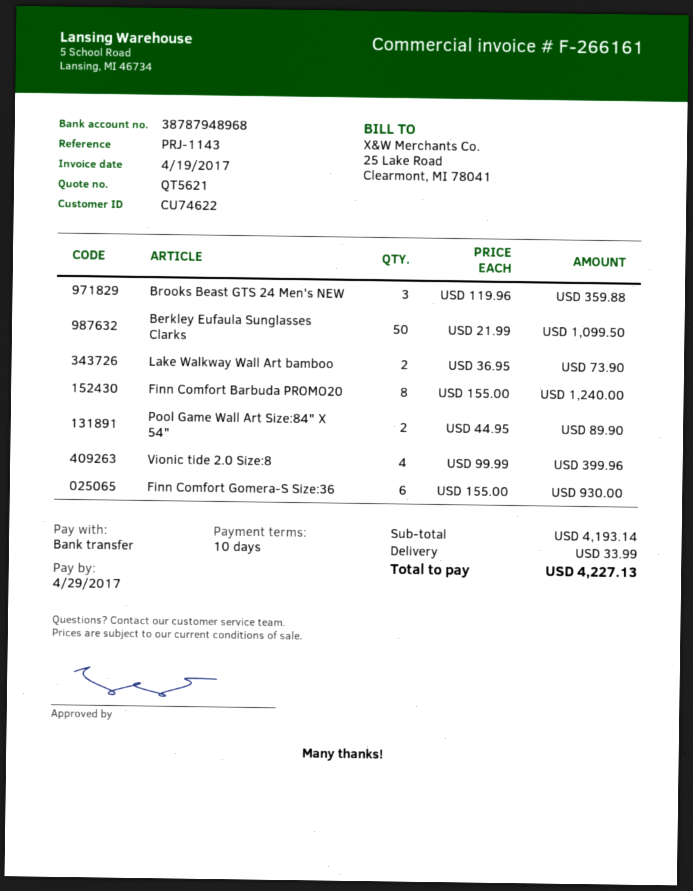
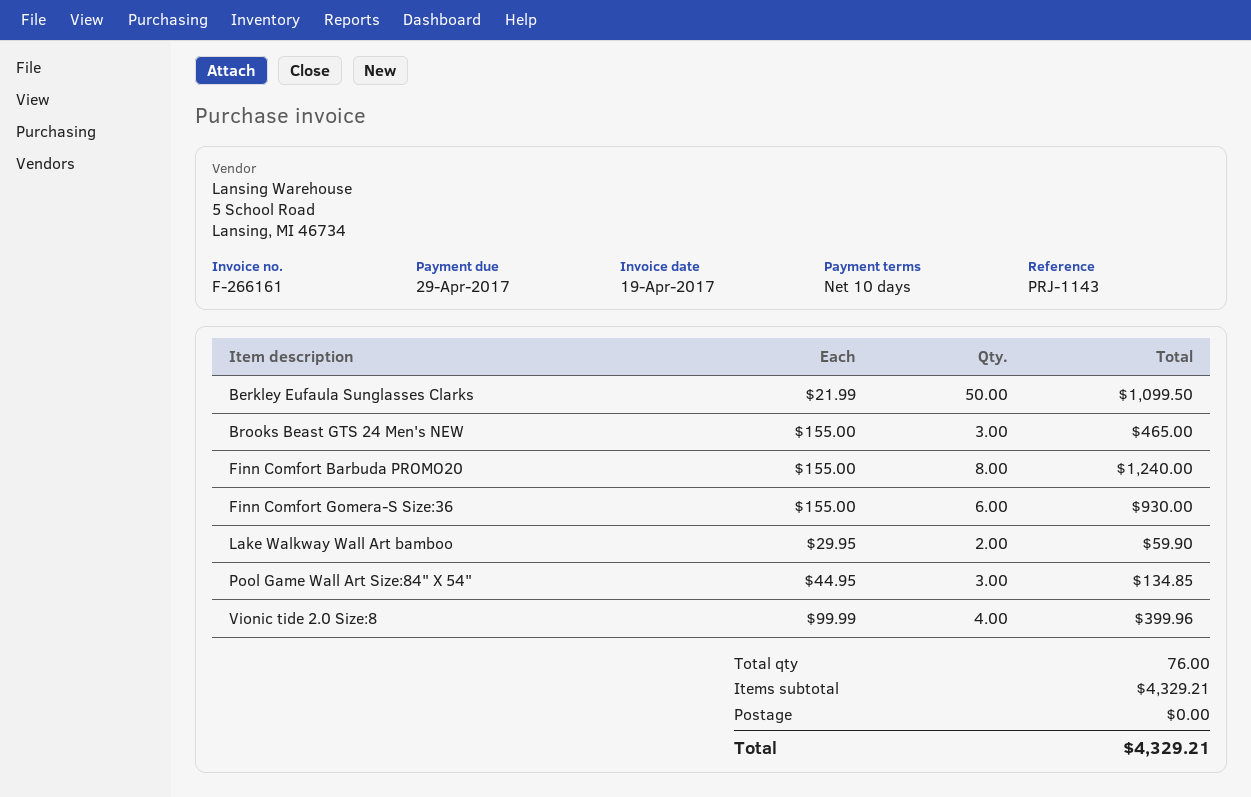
Brooks Beast GTS 24 Men's NEW: 3 x 119.96 = 359.88 -> 3 x 155.00 = 465.00
Lake Walkway Wall Art bamboo: 2 x 36.95 = 73.90 -> 2 x 29.95 = 59.90
Pool Game Wall Art Size:84" X 54": 2 x 44.95 = 89.90 -> 3 x 44.95 = 134.85
subtotal: 4193.14 -> 4329.21
shipping: 33.99 -> 0.00
total: 4227.13 -> 4329.21

